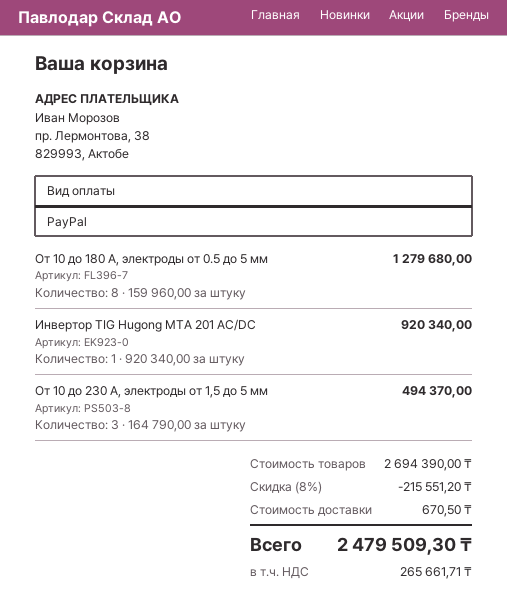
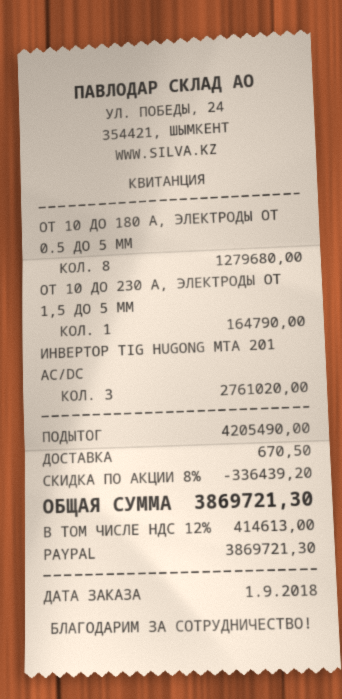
Инвертор TIG Hugong MTA 201 AC/DC: 1 for 920340.00 -> 3 for 2761020.00
От 10 до 230 А, электроды от 1,5 до 5 мм: 3 for 494370.00 -> 1 for 164790.00
subtotal: 2694390.00 -> 4205490.00
discount: 8% = 215551.20 -> 8% = 336439.20
tax: 265661.71 -> 414613.00
total: 2479509.30 -> 3869721.30

